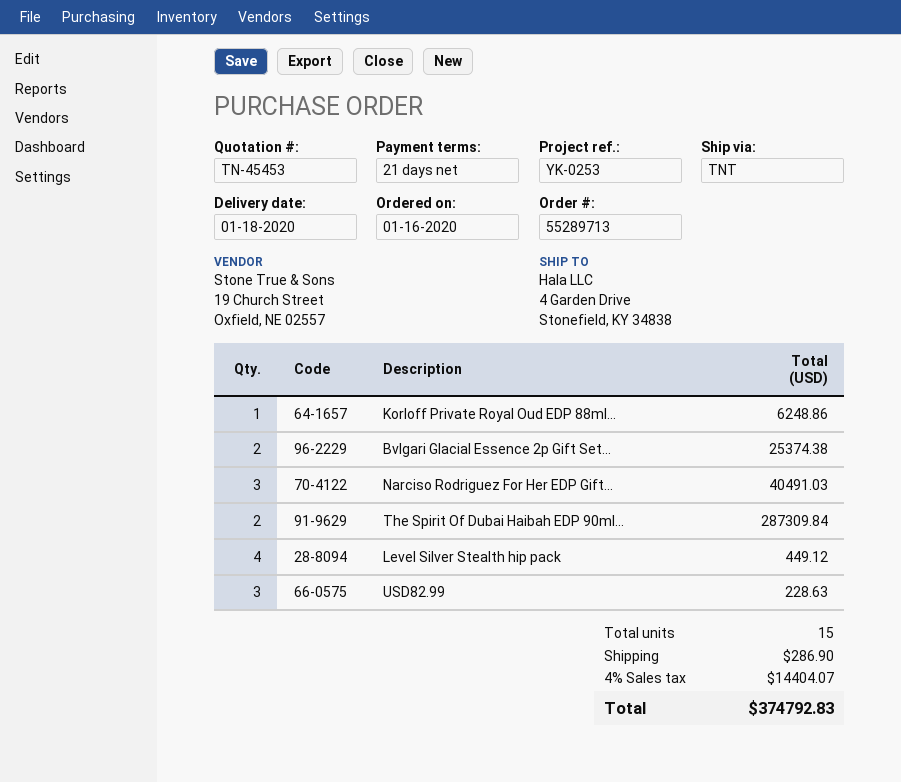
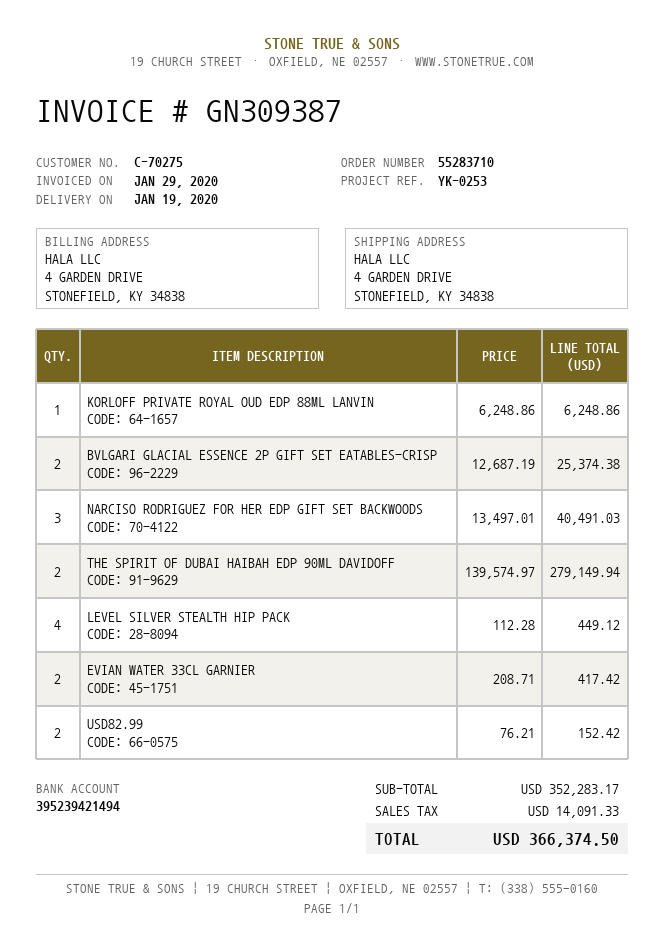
order number: 55289713 -> 55283710
delivery date: 2020-01-18 -> 2020-01-19
The Spirit Of Dubai Haibah EDP 90ml...: 2 for 287309.84 -> 2 for 279149.94
USD82.99: 3 for 228.63 -> 2 for 152.42
EVIAN WATER 33CL GARNIER: none -> 2 for 417.42
shipping: 286.90 -> none
tax: 14404.07 -> 14091.33
total: 374792.83 -> 366374.50

